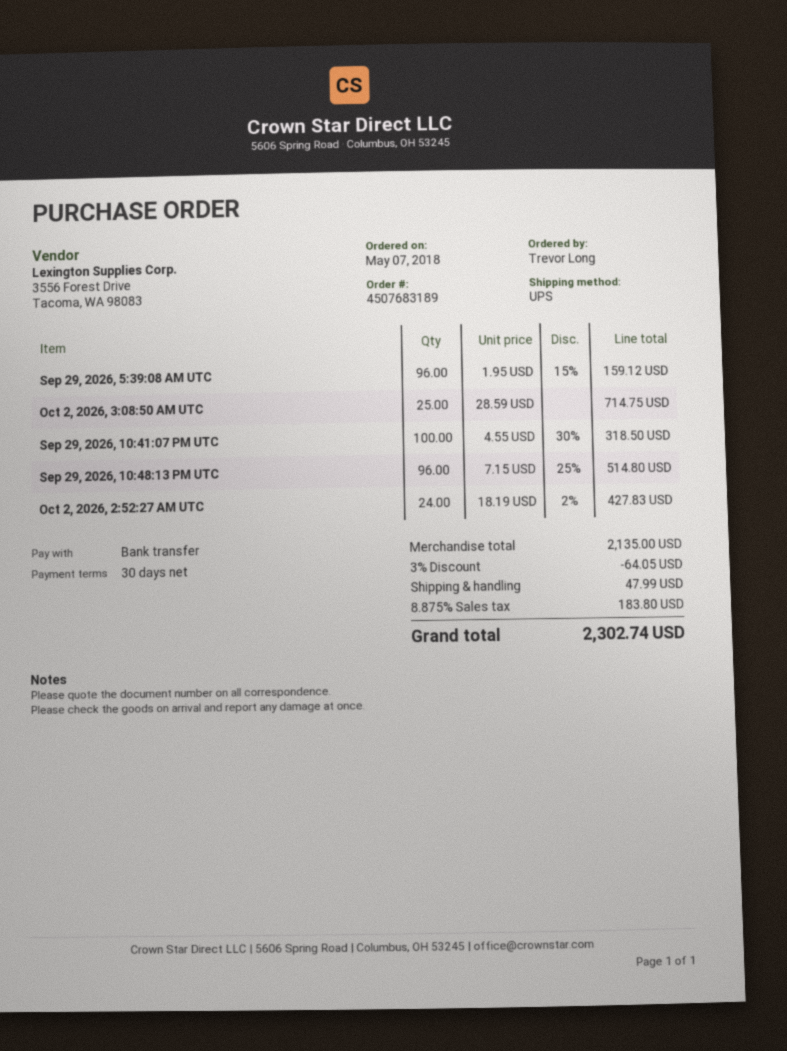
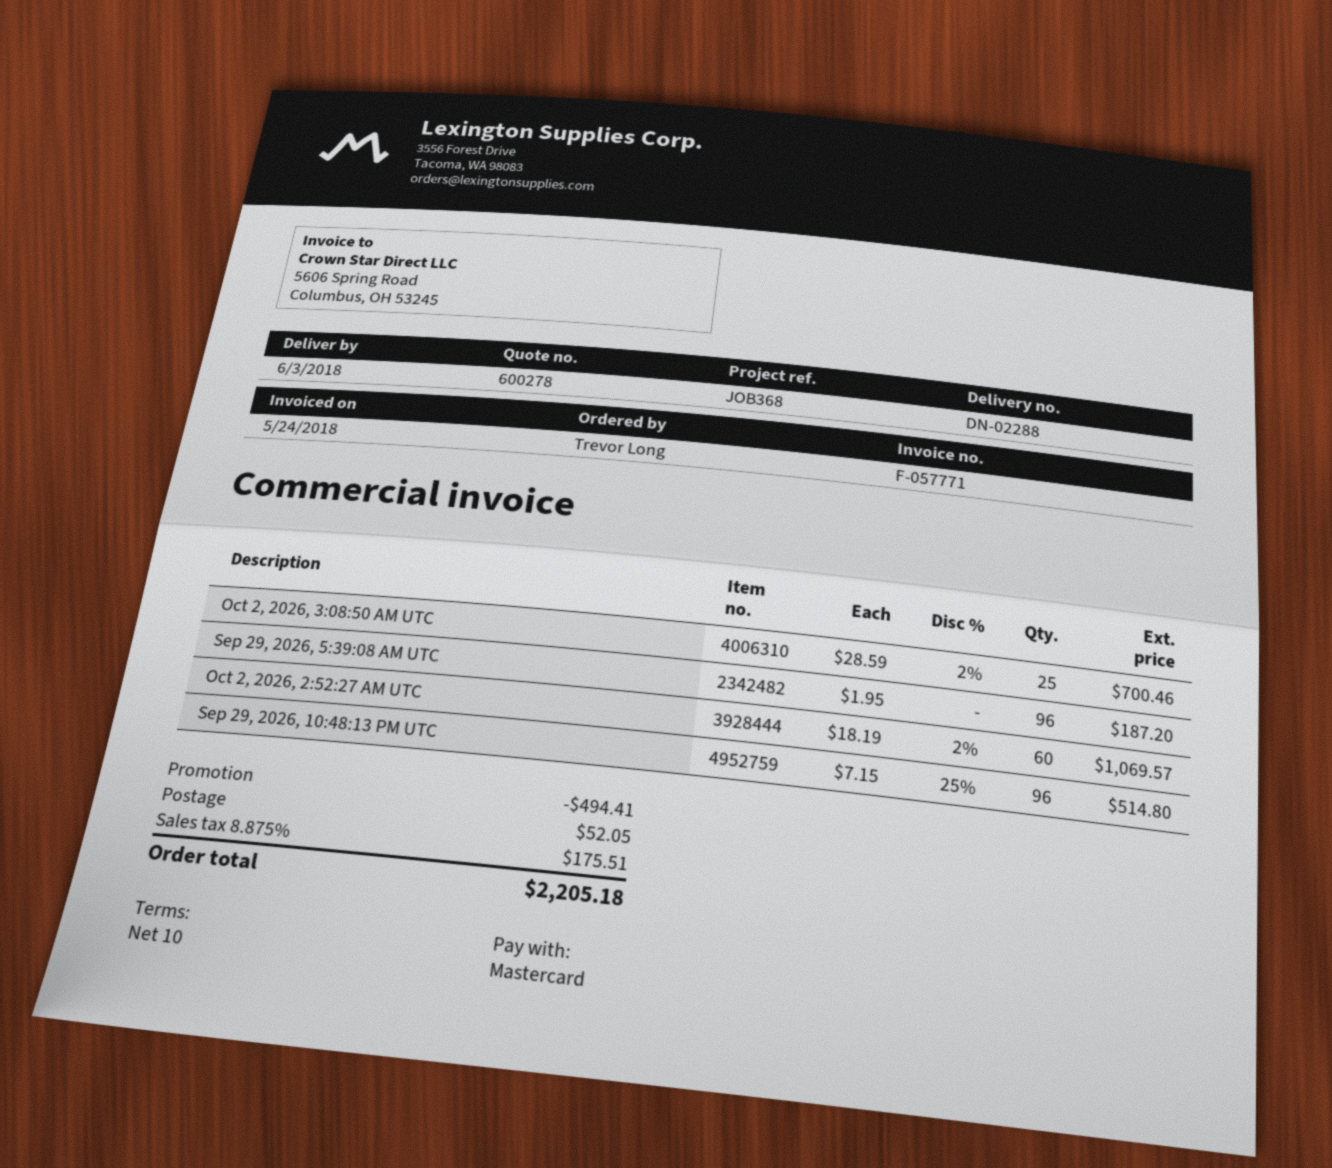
payment terms: 30 days -> 10 days
payment method: bank transfer -> Mastercard
Sep 29, 2026, 5:39:08 AM UTC: 96 x 1.95 - 15% = 159.12 -> 96 x 1.95 = 187.20
Oct 2, 2026, 3:08:50 AM UTC: 25 x 28.59 = 714.75 -> 25 x 28.59 - 2% = 700.46
Sep 29, 2026, 10:41:07 PM UTC: 100 x 4.55 - 30% = 318.50 -> none
Oct 2, 2026, 2:52:27 AM UTC: 24 x 18.19 - 2% = 427.83 -> 60 x 18.19 - 2% = 1069.57
discount: 64.05 -> 494.41
shipping: 47.99 -> 52.05
tax: 8.875% = 183.80 -> 8.875% = 175.51
total: 2302.74 -> 2205.18

